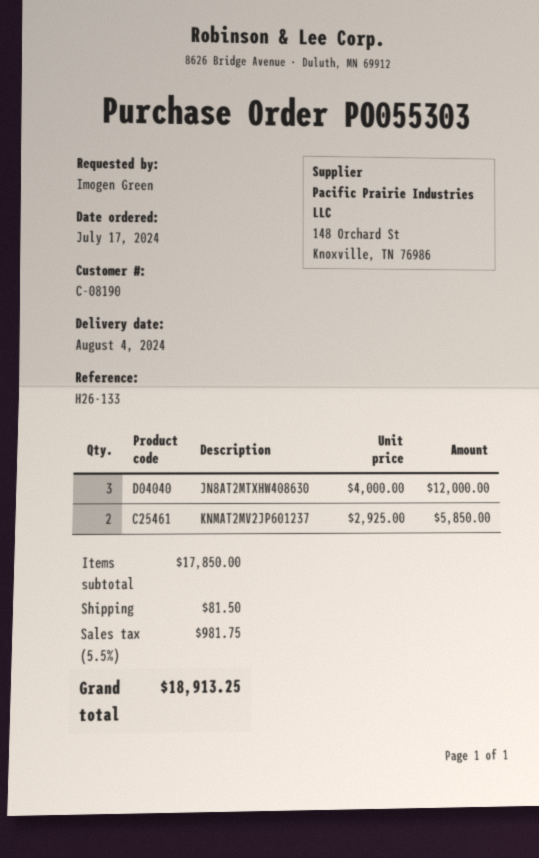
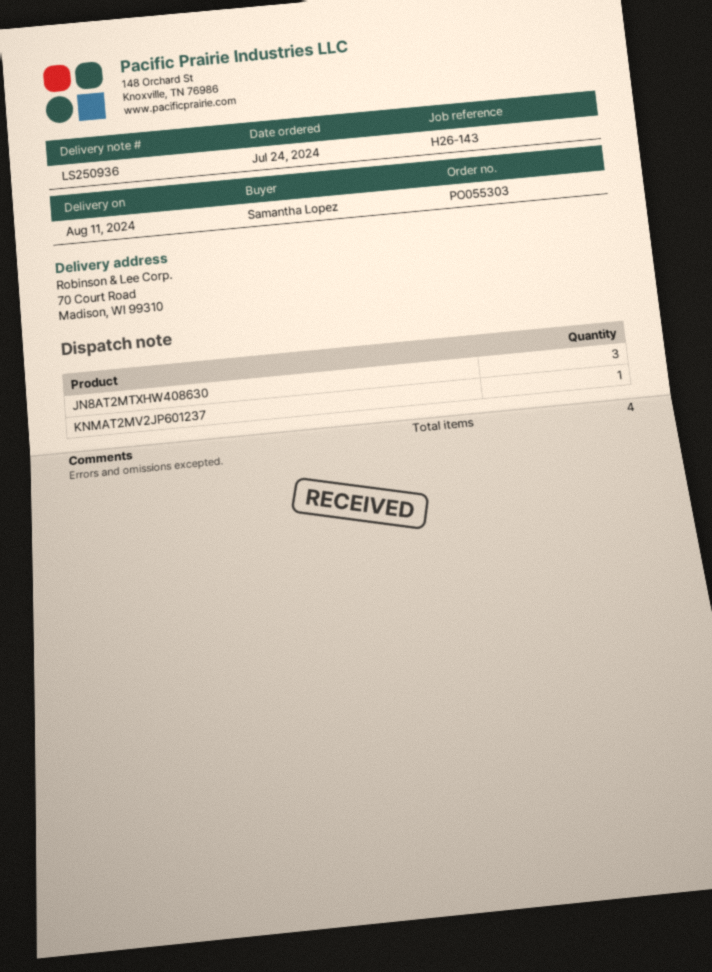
order date: 2024-07-17 -> 2024-07-24
delivery date: 2024-08-04 -> 2024-08-11
reference: H26-133 -> H26-143
ordered by: Imogen Green -> Samantha Lopez
KNMAT2MV2JP601237: 2 -> 1

